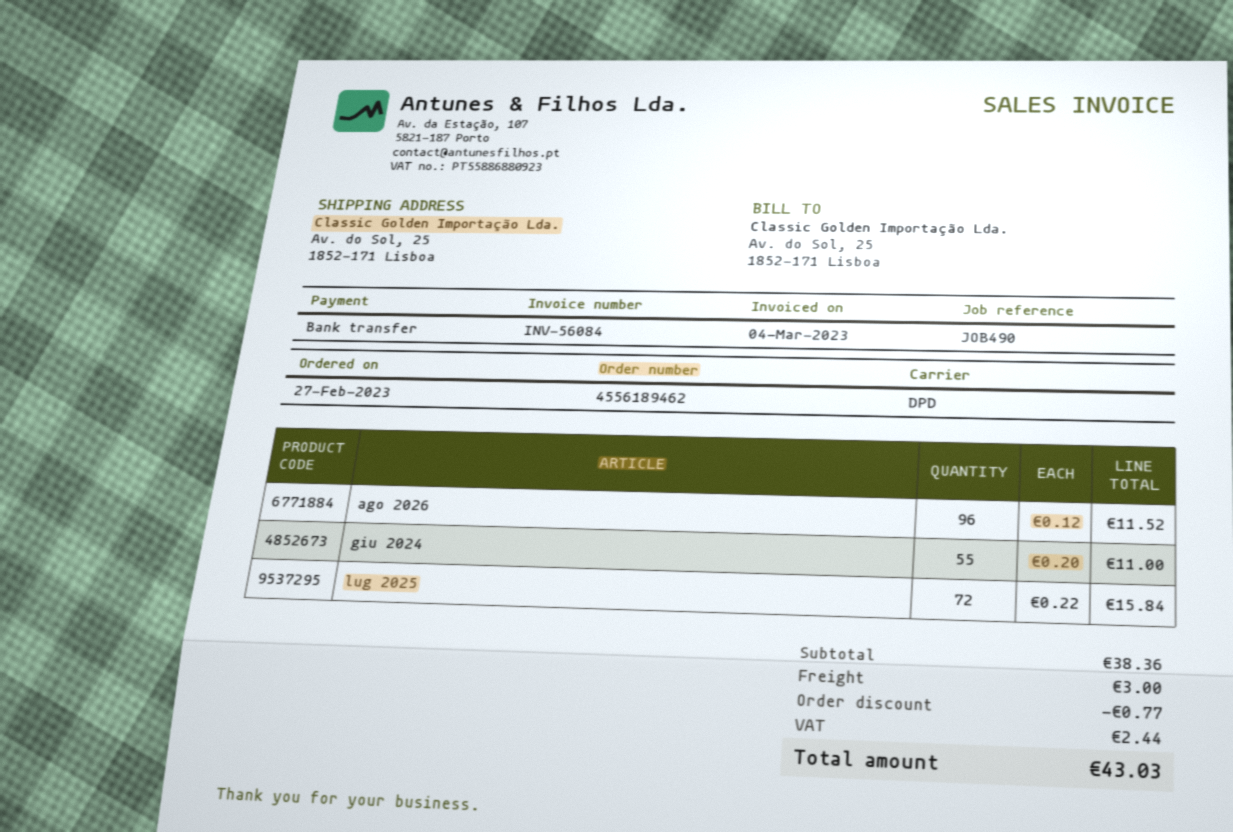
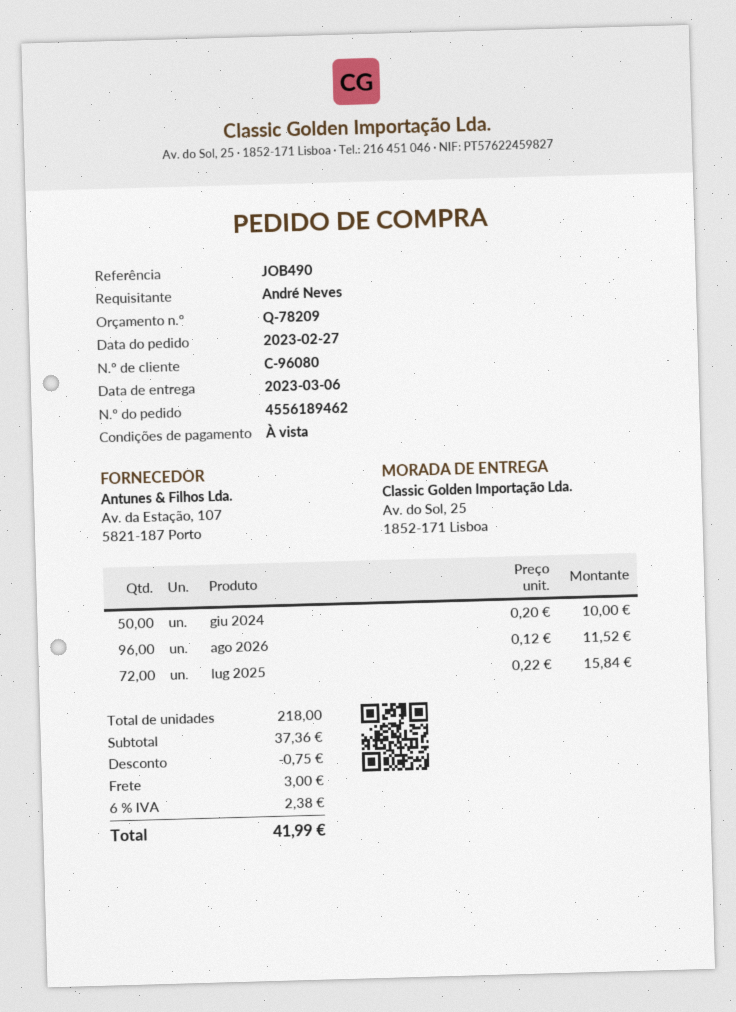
giu 2024: 55 x 0.20 = 11.00 -> 50 x 0.20 = 10.00
subtotal: 38.36 -> 37.36
discount: 0.77 -> 0.75
tax: 2.44 -> 2.38
total: 43.03 -> 41.99

